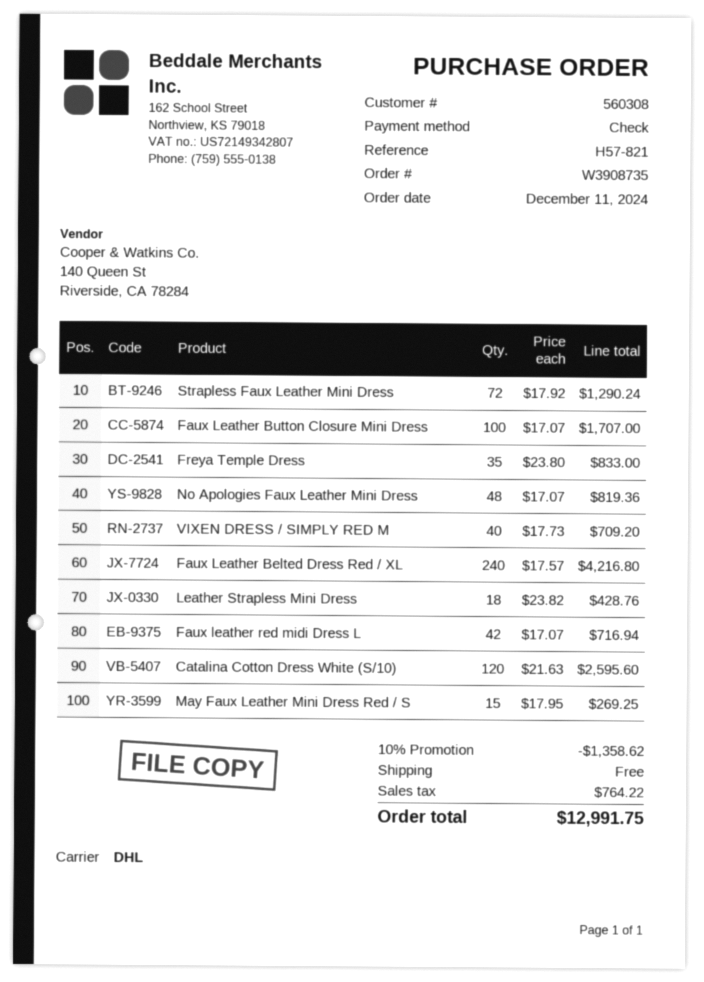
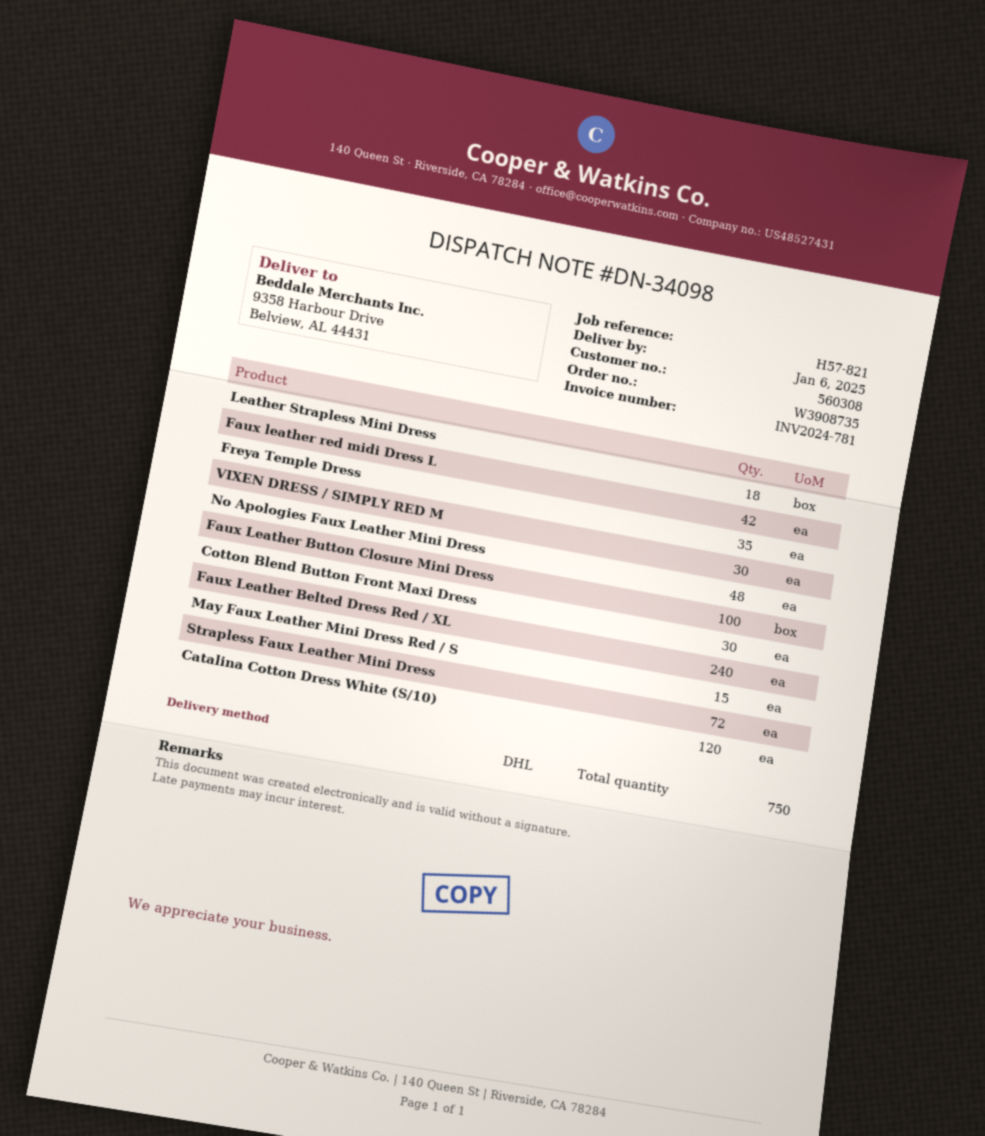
VIXEN DRESS / SIMPLY RED M: 40 -> 30
Cotton Blend Button Front Maxi Dress: none -> 30

